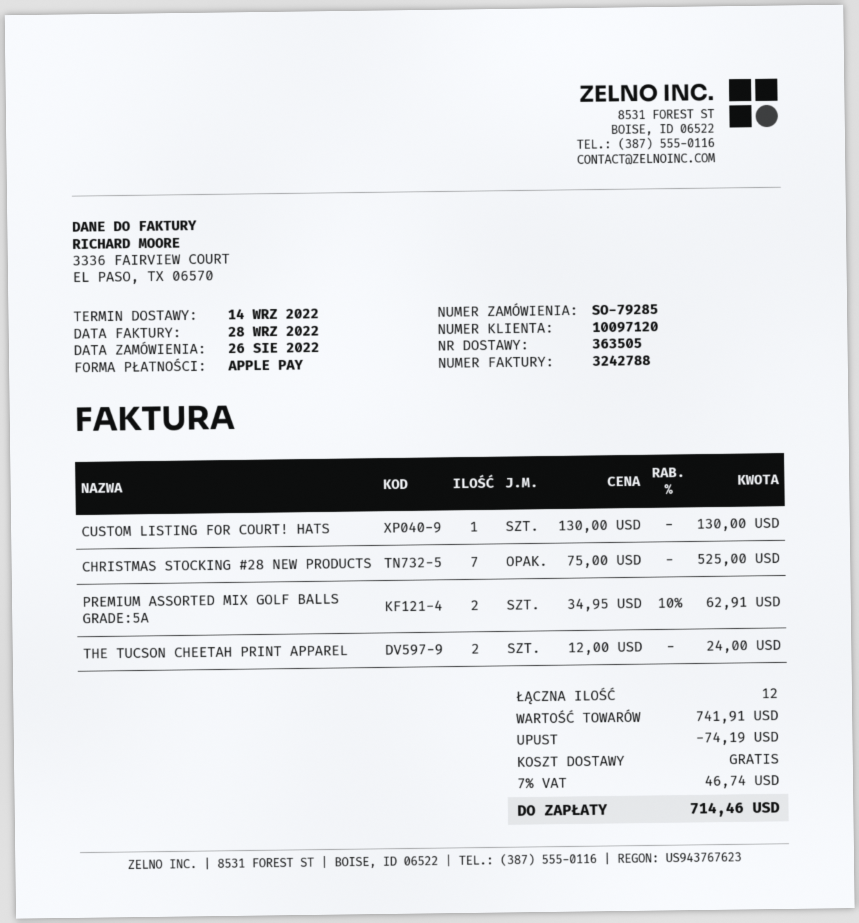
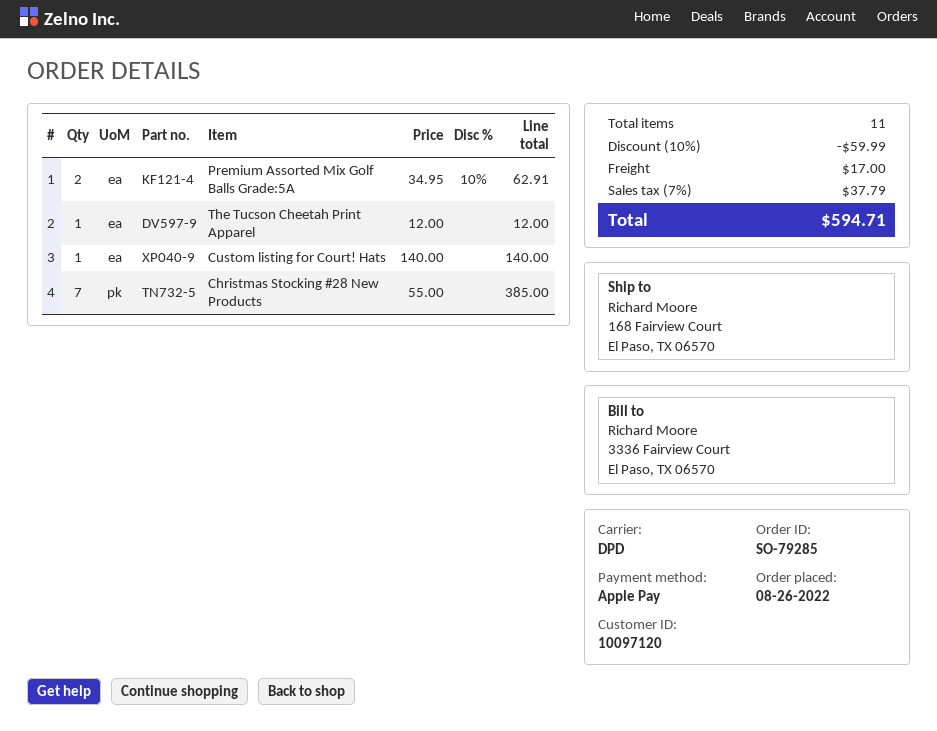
CUSTOM LISTING FOR COURT! HATS: 1 x 130.00 = 130.00 -> 1 x 140.00 = 140.00
CHRISTMAS STOCKING #28 NEW PRODUCTS: 7 x 75.00 = 525.00 -> 7 x 55.00 = 385.00
THE TUCSON CHEETAH PRINT APPAREL: 2 x 12.00 = 24.00 -> 1 x 12.00 = 12.00
total quantity: 12 -> 11
discount: 74.19 -> 59.99
shipping: 0.00 -> 17.00
tax: 7% = 46.74 -> 7% = 37.79
total: 714.46 -> 594.71

